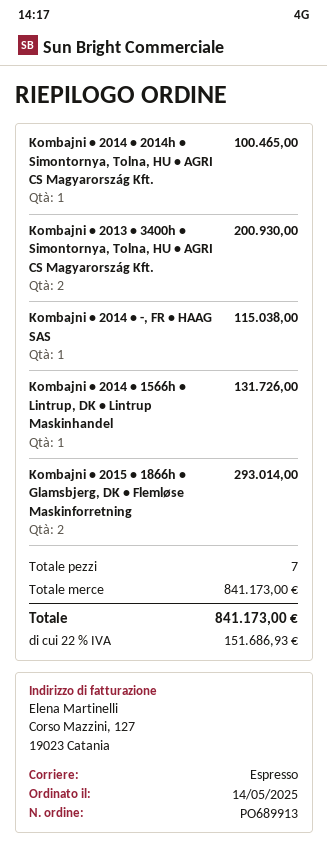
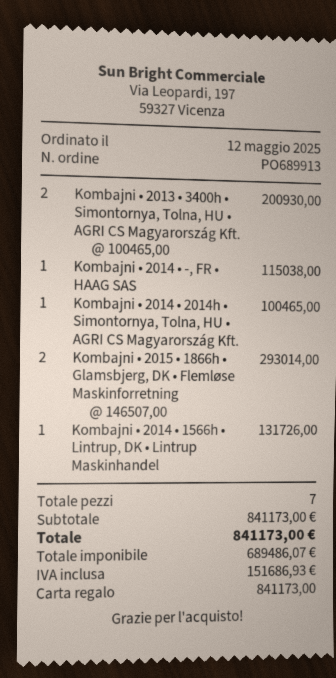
order date: 2025-05-14 -> 2025-05-12

